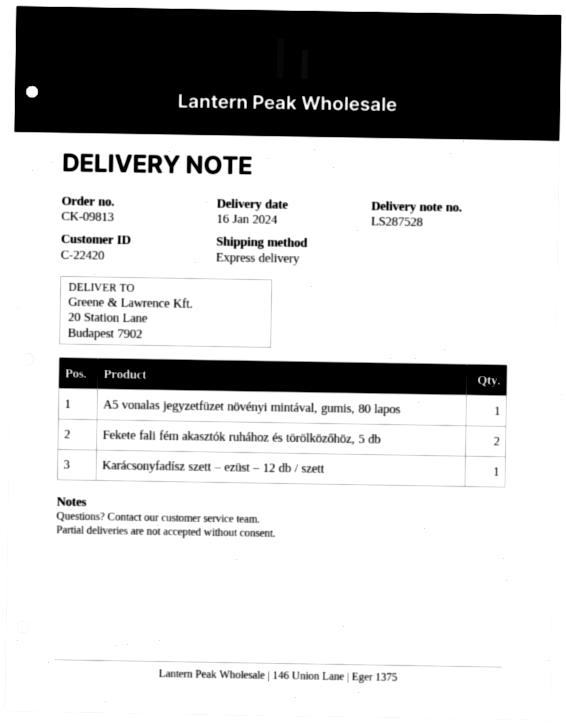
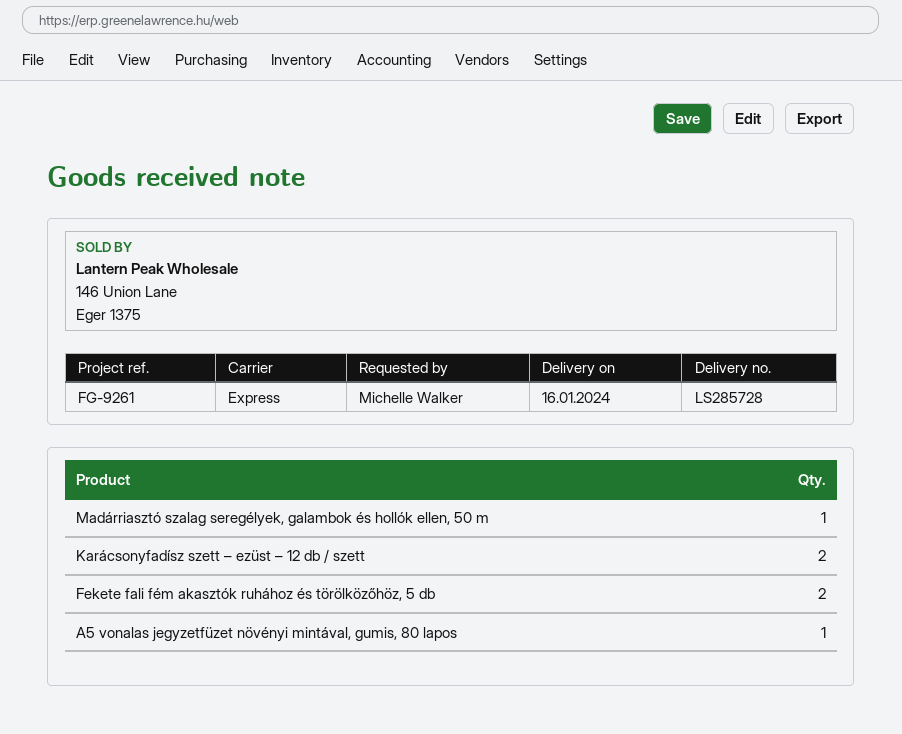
delivery note number: LS287528 -> LS285728
Karácsonyfadísz szett – ezüst – 12 db / szett: 1 -> 2
Madárriasztó szalag seregélyek, galambok és hollók ellen, 50 m: none -> 1

